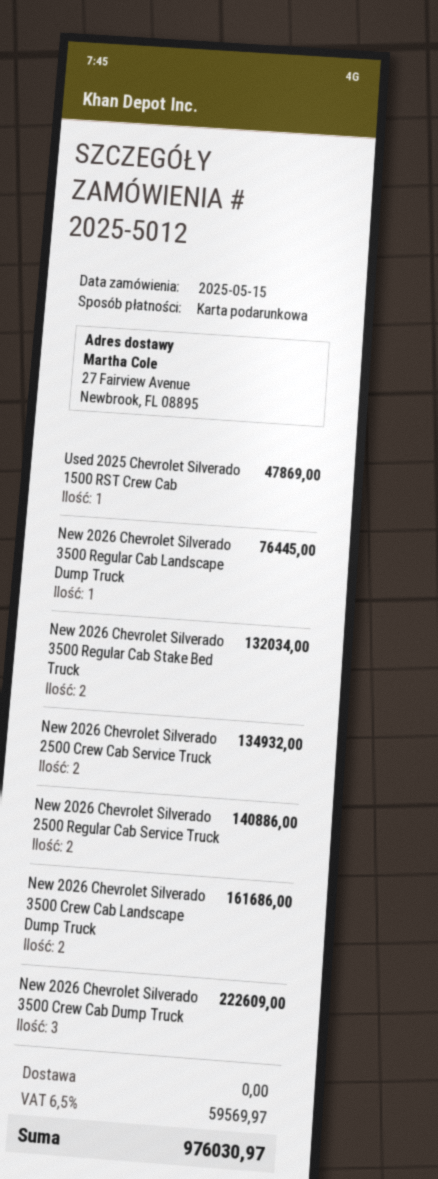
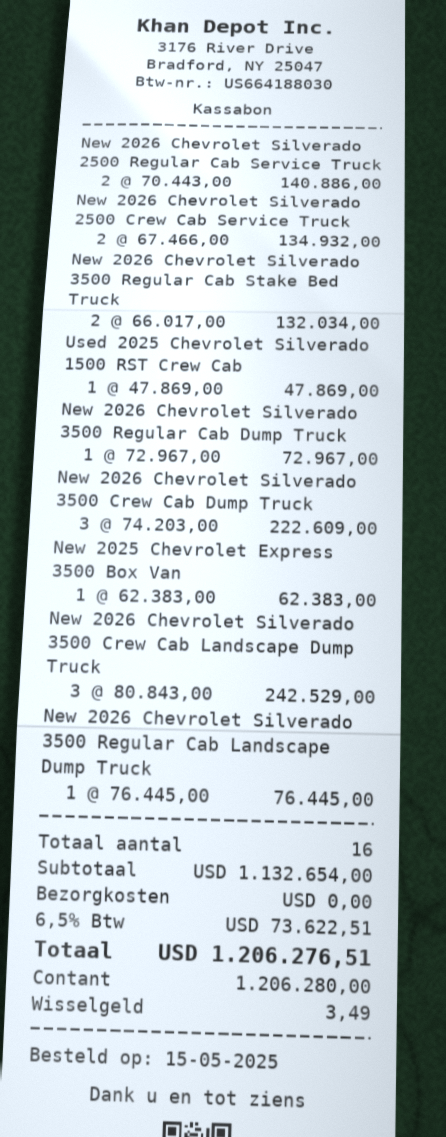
payment method: gift card -> cash
New 2026 Chevrolet Silverado 3500 Crew Cab Landscape Dump Truck: 2 for 161686.00 -> 3 for 242529.00
New 2026 Chevrolet Silverado 3500 Regular Cab Dump Truck: none -> 1 for 72967.00
New 2025 Chevrolet Express 3500 Box Van: none -> 1 for 62383.00
tax: 6.5% = 59569.97 -> 6.5% = 73622.51
total: 976030.97 -> 1206276.51

